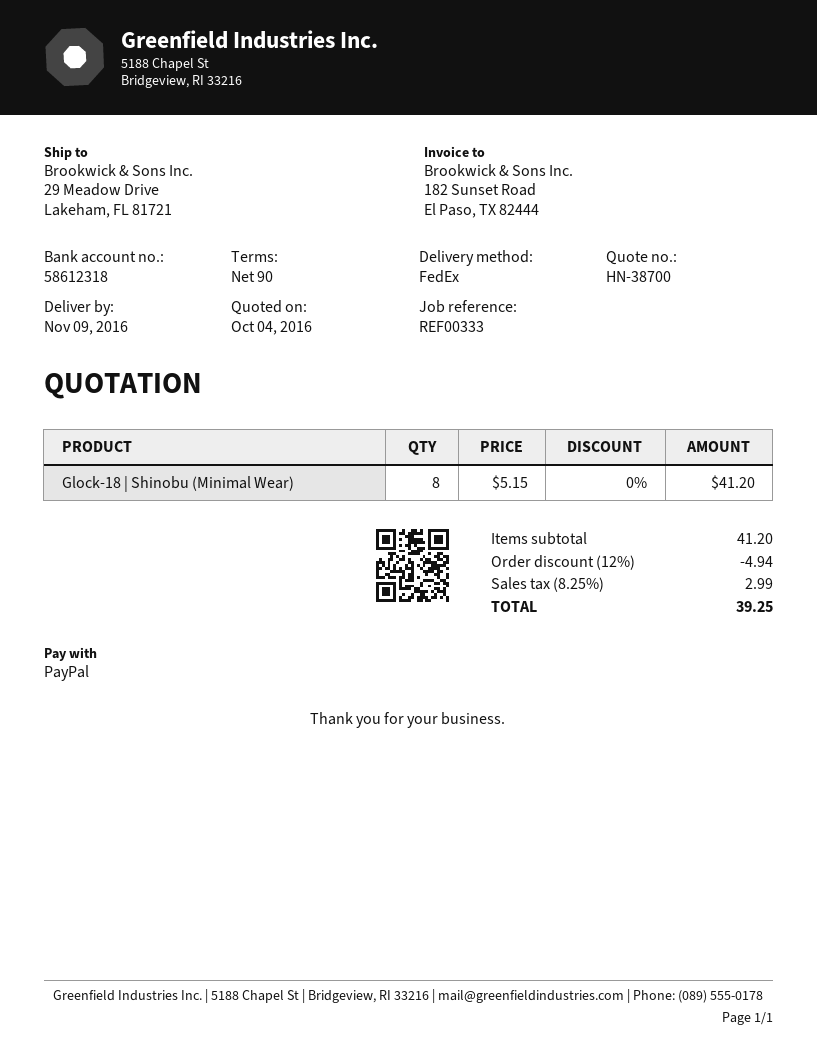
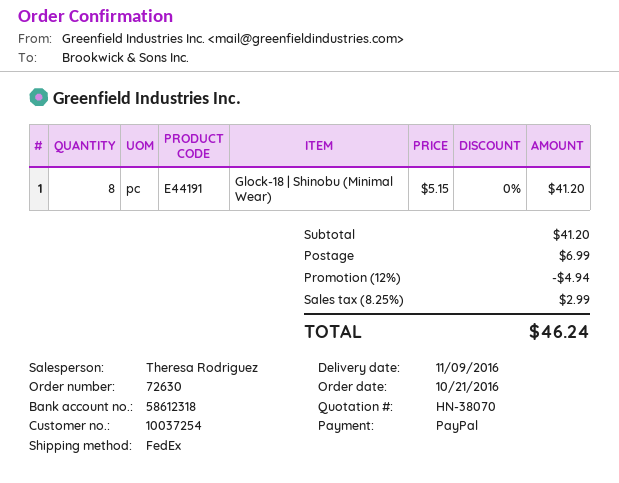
quote number: HN-38700 -> HN-38070
shipping: none -> 6.99
total: 39.25 -> 46.24

